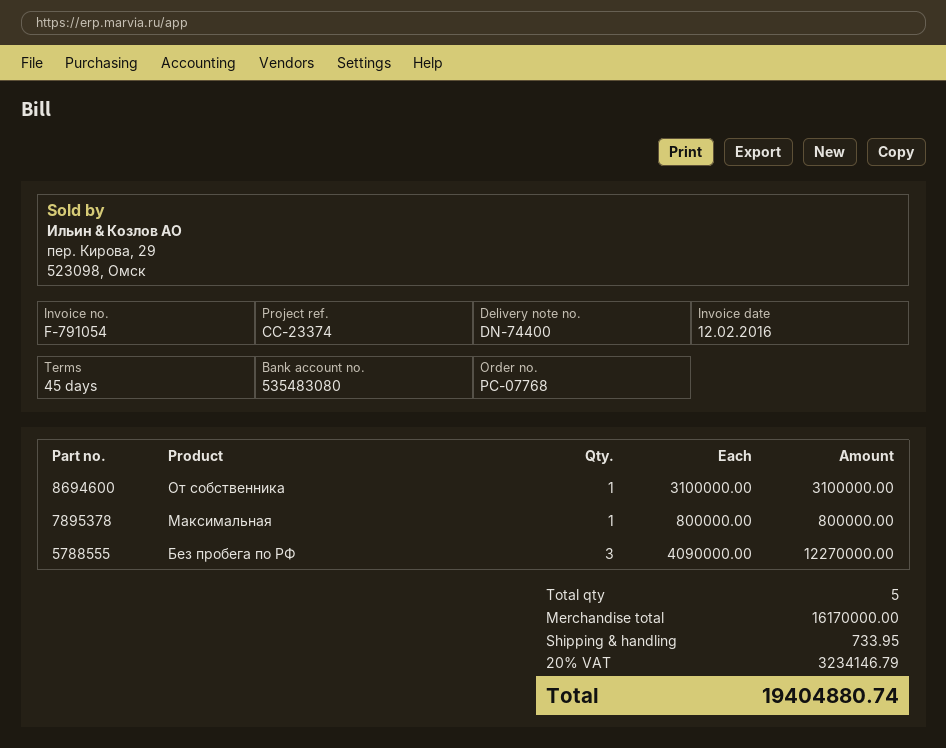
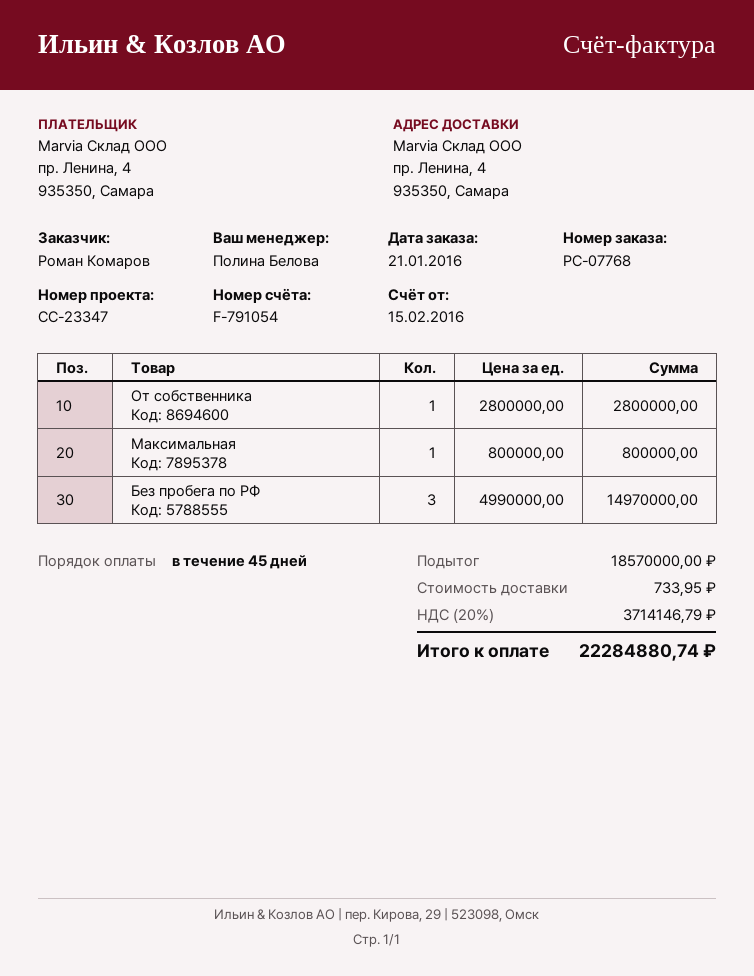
invoice date: 2016-02-12 -> 2016-02-15
reference: CC-23374 -> CC-23347
От собственника: 1 x 3100000.00 = 3100000.00 -> 1 x 2800000.00 = 2800000.00
Без пробега по РФ: 3 x 4090000.00 = 12270000.00 -> 3 x 4990000.00 = 14970000.00
subtotal: 16170000.00 -> 18570000.00
tax: 20% = 3234146.79 -> 20% = 3714146.79
total: 19404880.74 -> 22284880.74

